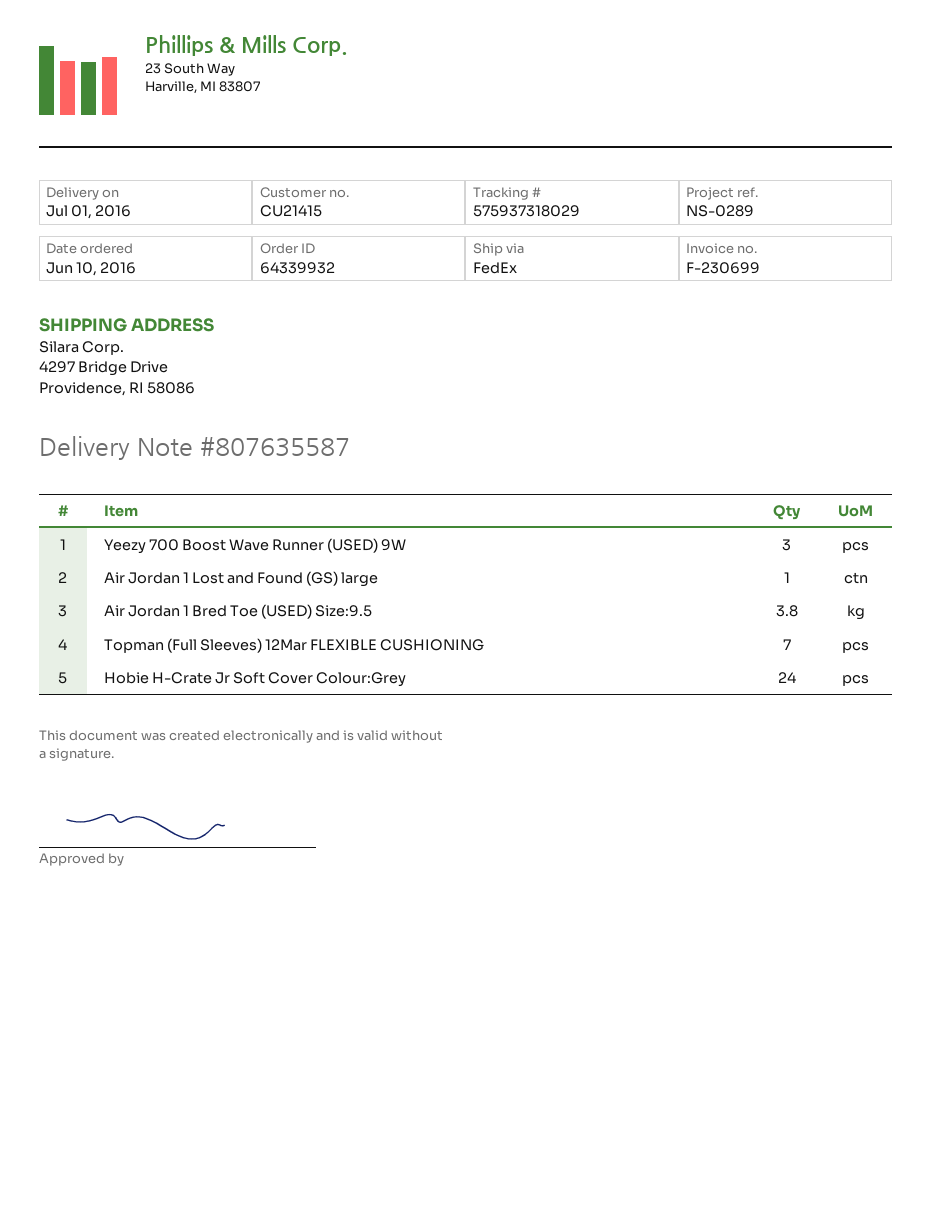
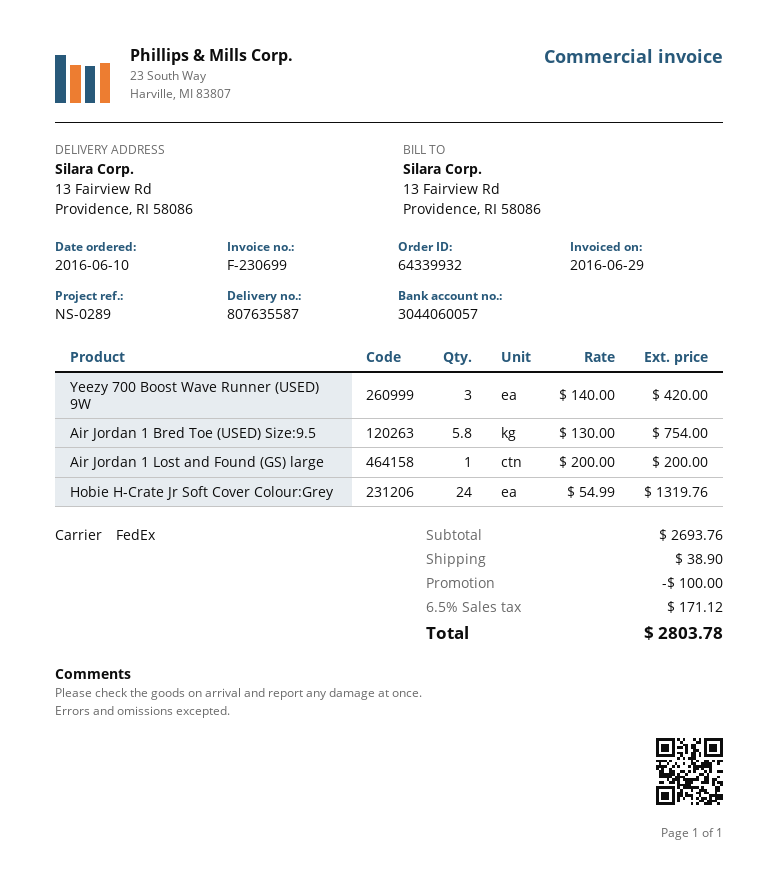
ship to: 4297 Bridge Drive, Providence, RI 58086 -> 13 Fairview Rd, Providence, RI 58086
Air Jordan 1 Bred Toe (USED) Size:9.5: 3.8 -> 5.8
Topman (Full Sleeves) 12Mar FLEXIBLE CUSHIONING: 7 -> none

